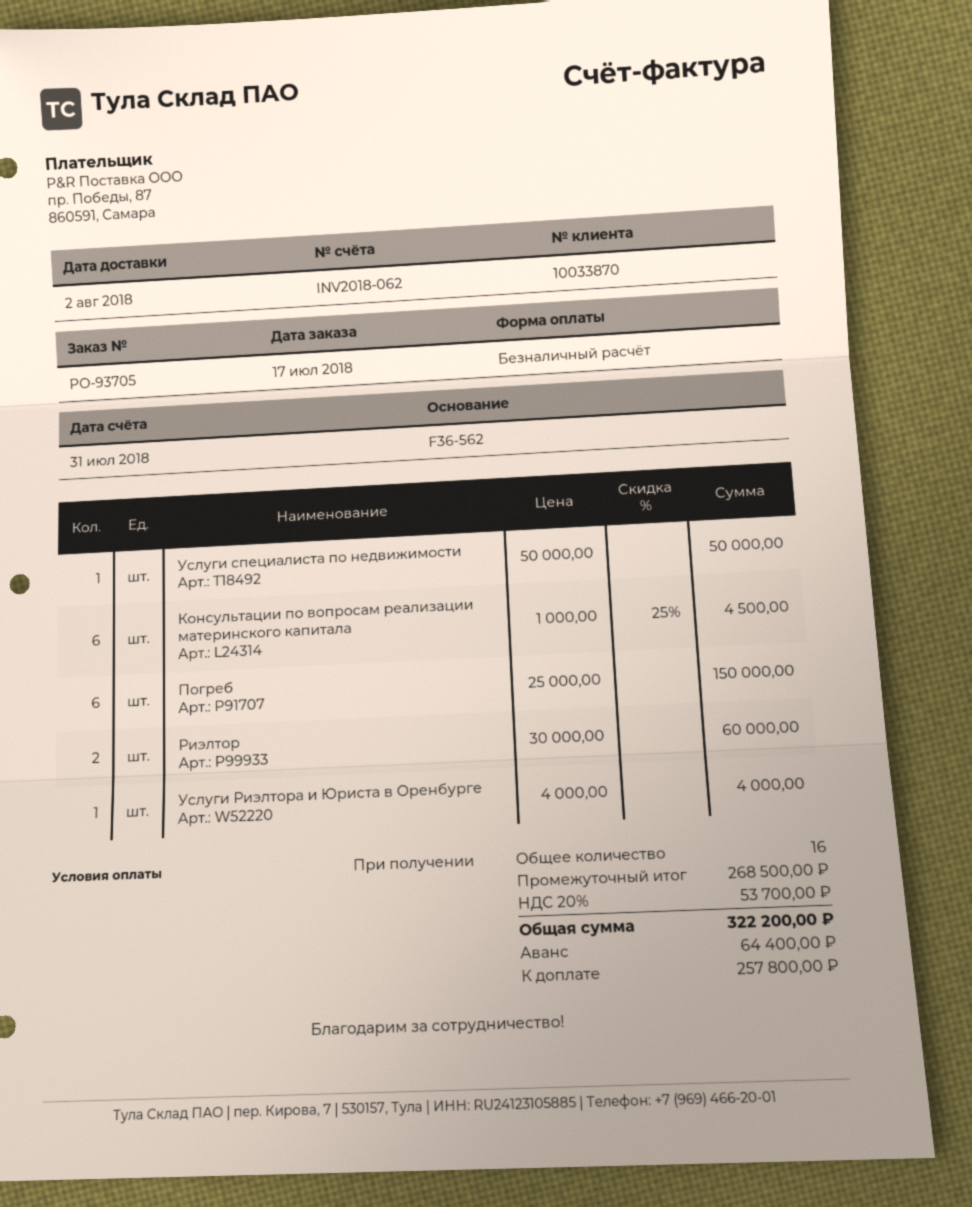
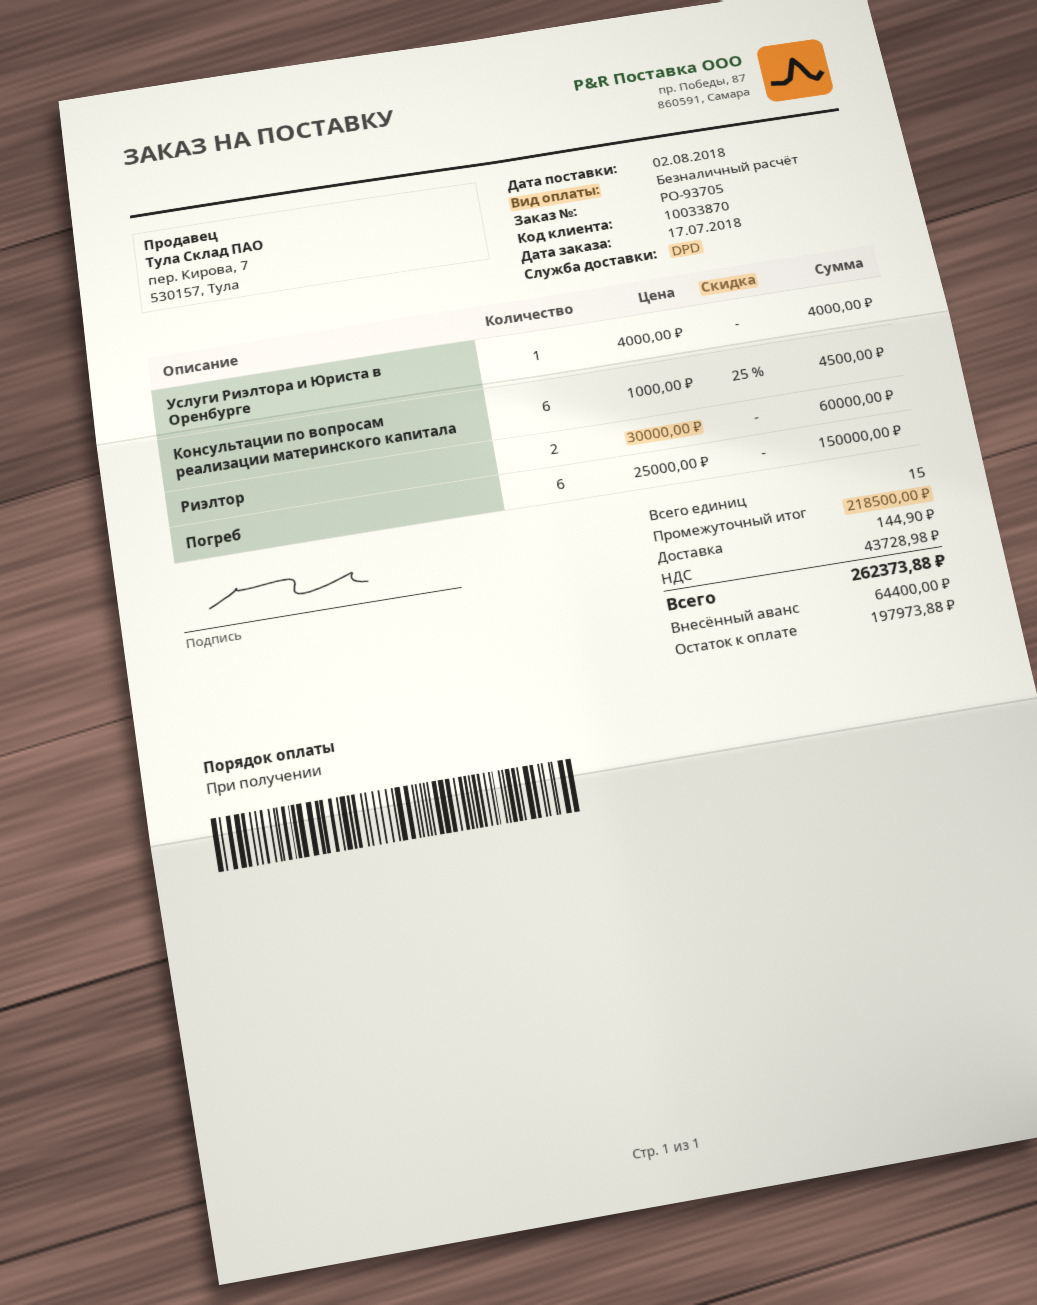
Услуги специалиста по недвижимости: 1 x 50000.00 = 50000.00 -> none
total quantity: 16 -> 15
subtotal: 268500.00 -> 218500.00
shipping: none -> 144.90
tax: 53700.00 -> 43728.98
total: 322200.00 -> 262373.88
balance: 257800.00 -> 197973.88

